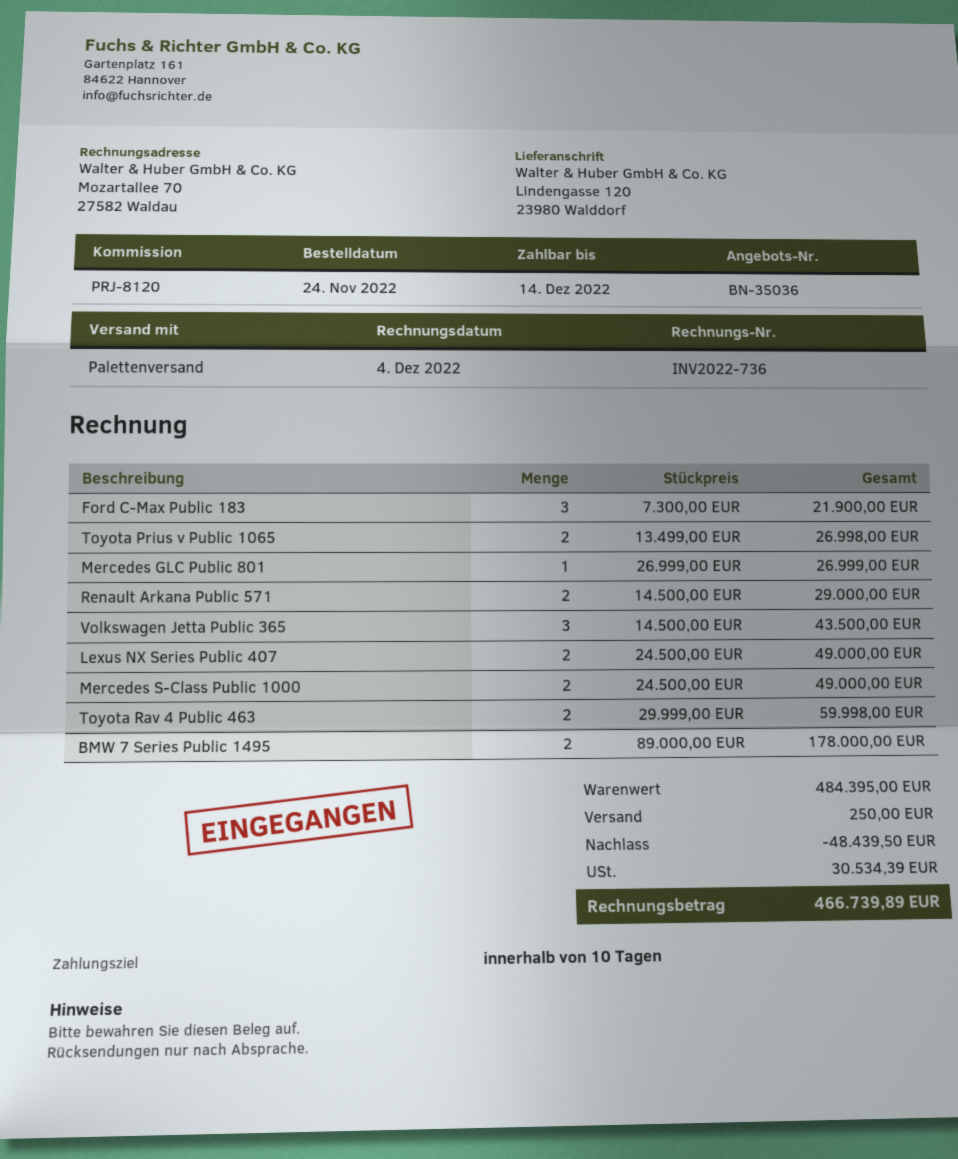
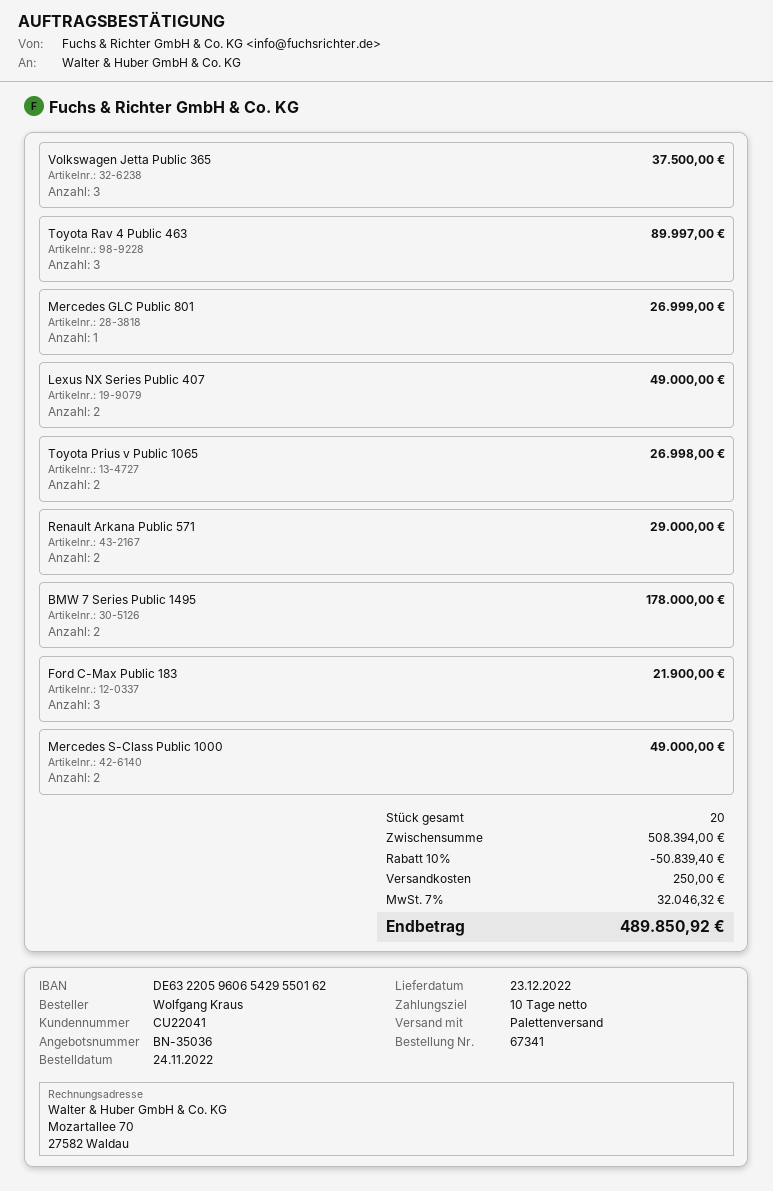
Volkswagen Jetta Public 365: 3 for 43500.00 -> 3 for 37500.00
Toyota Rav 4 Public 463: 2 for 59998.00 -> 3 for 89997.00
subtotal: 484395.00 -> 508394.00
discount: 48439.50 -> 50839.40
tax: 30534.39 -> 32046.32
total: 466739.89 -> 489850.92

